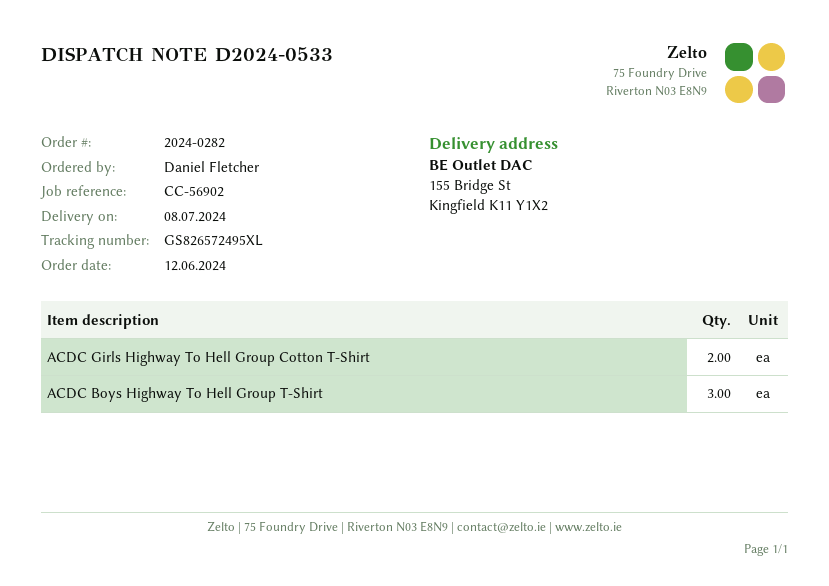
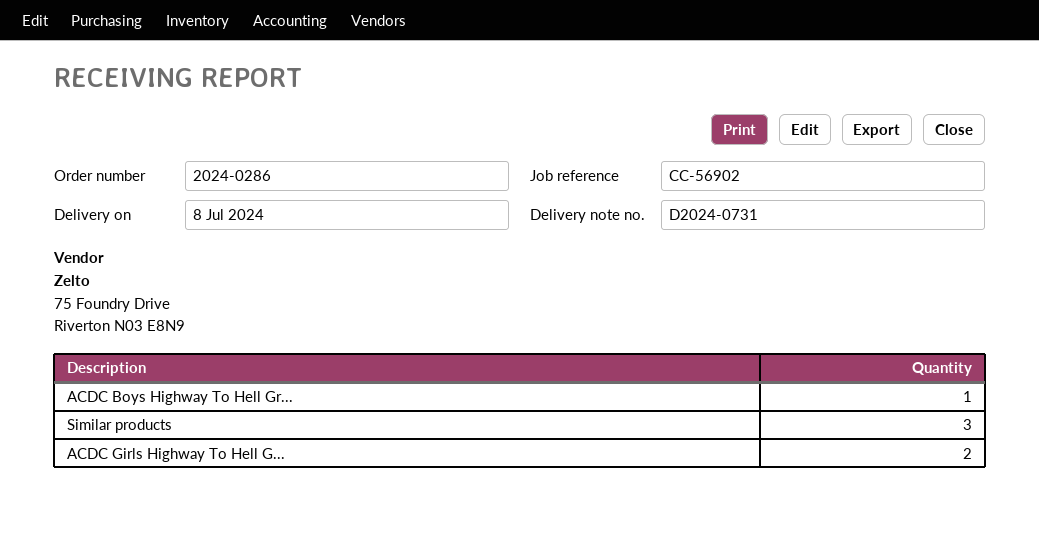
order number: 2024-0282 -> 2024-0286
delivery note number: D2024-0533 -> D2024-0731
ACDC Boys Highway To Hell Group T-Shirt: 3 -> 1
Similar products: none -> 3

